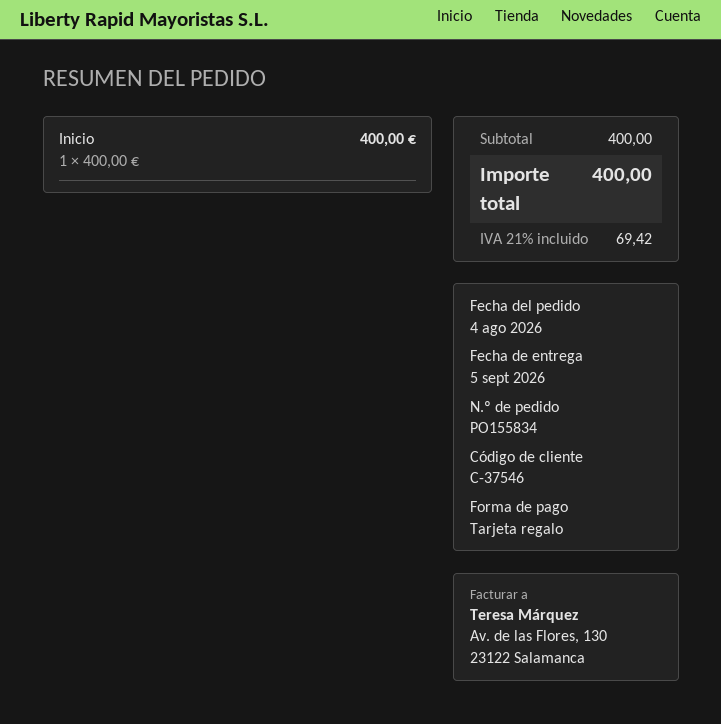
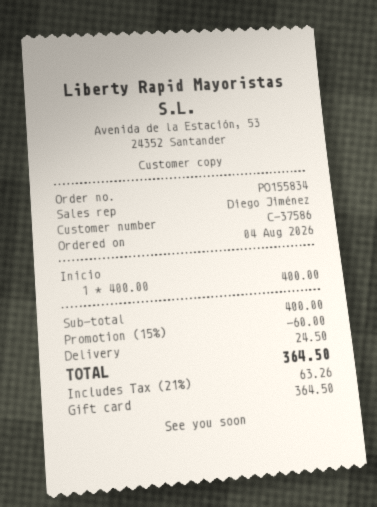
customer number: C-37546 -> C-37586
discount: none -> 15% = 60.00
shipping: none -> 24.50
tax: 21% = 69.42 -> 21% = 63.26
total: 400.00 -> 364.50

